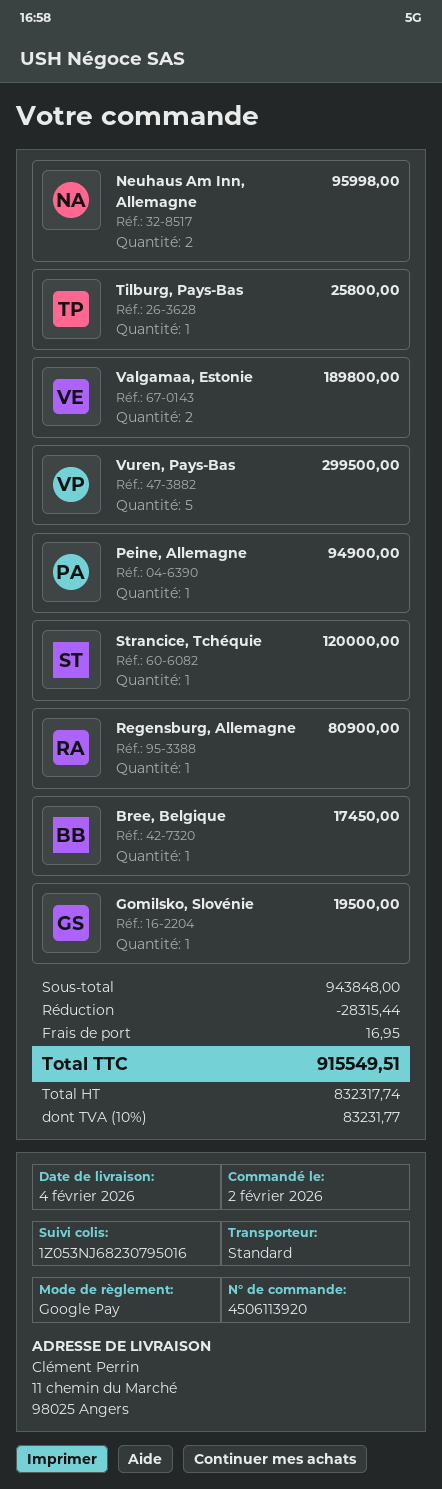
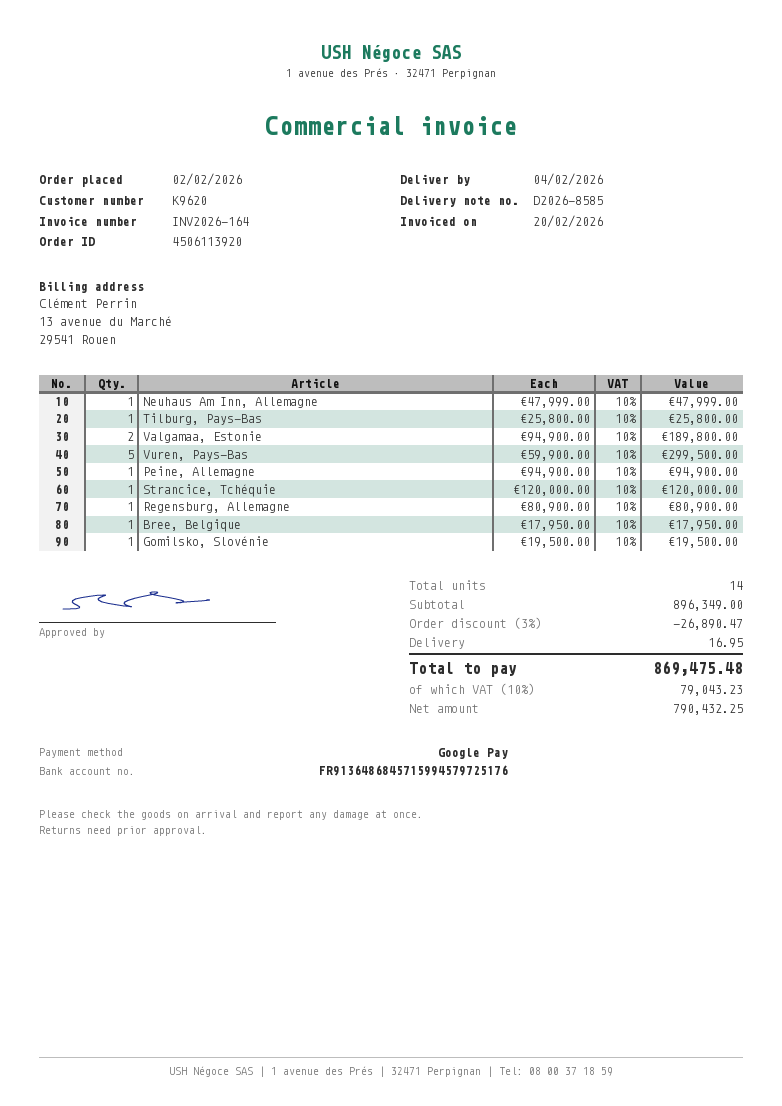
Neuhaus Am Inn, Allemagne: 2 for 95998.00 -> 1 for 47999.00
Bree, Belgique: 1 for 17450.00 -> 1 for 17950.00
subtotal: 943848.00 -> 896349.00
discount: 28315.44 -> 26890.47
net: 832317.74 -> 790432.25
tax: 10% = 83231.77 -> 10% = 79043.23
total: 915549.51 -> 869475.48

